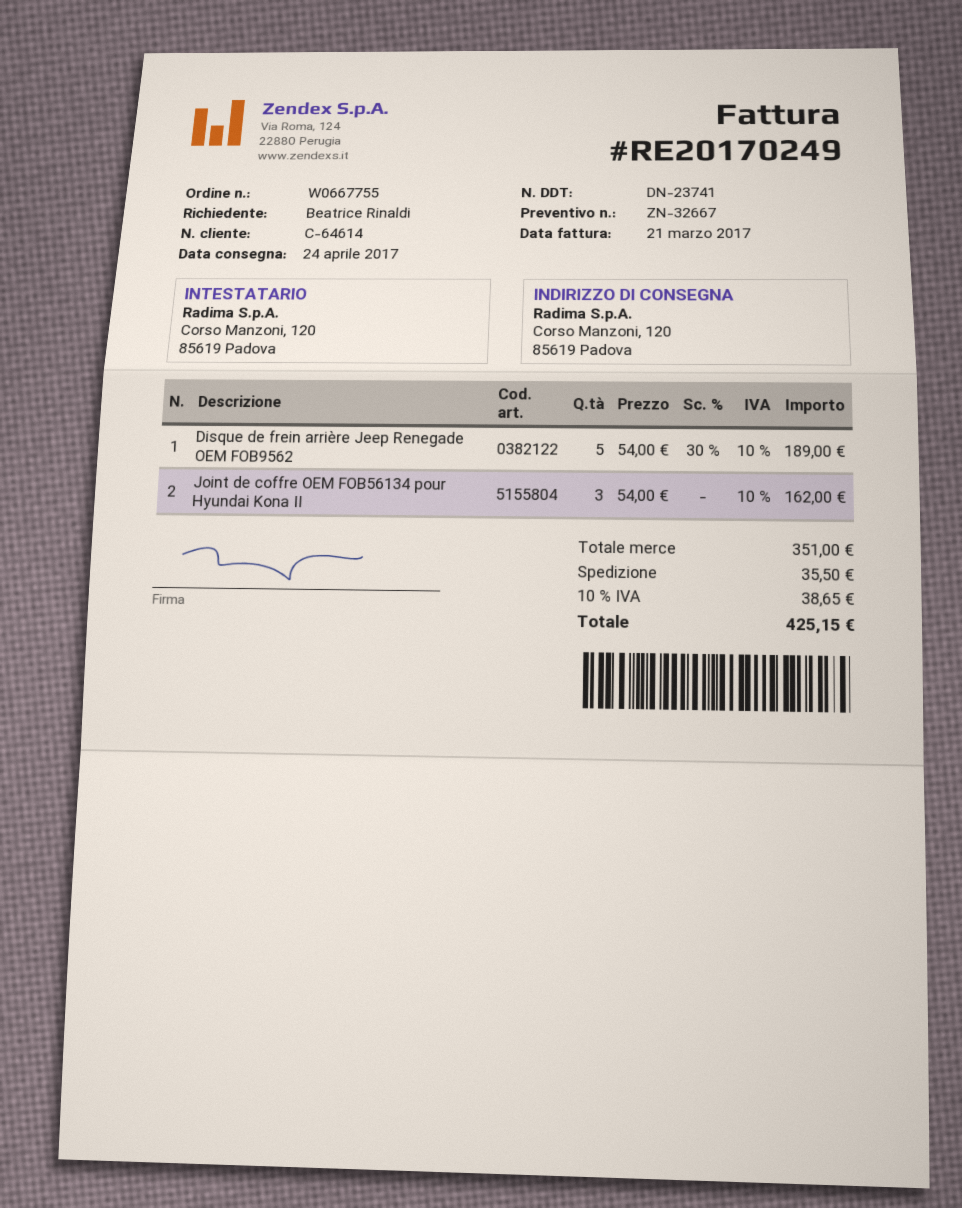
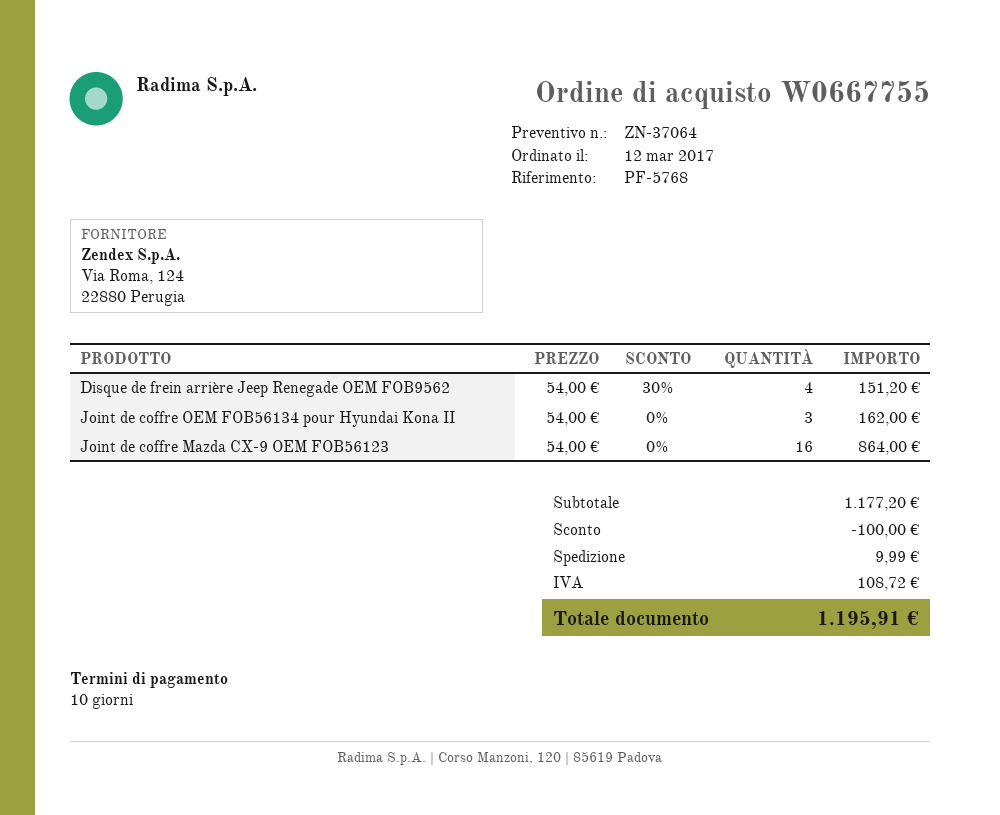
quote number: ZN-32667 -> ZN-37064
Disque de frein arrière Jeep Renegade OEM FOB9562: 5 x 54.00 - 30% = 189.00 -> 4 x 54.00 - 30% = 151.20
Joint de coffre Mazda CX-9 OEM FOB56123: none -> 16 x 54.00 = 864.00
subtotal: 351.00 -> 1177.20
discount: none -> 100.00
shipping: 35.50 -> 9.99
tax: 38.65 -> 108.72
total: 425.15 -> 1195.91

